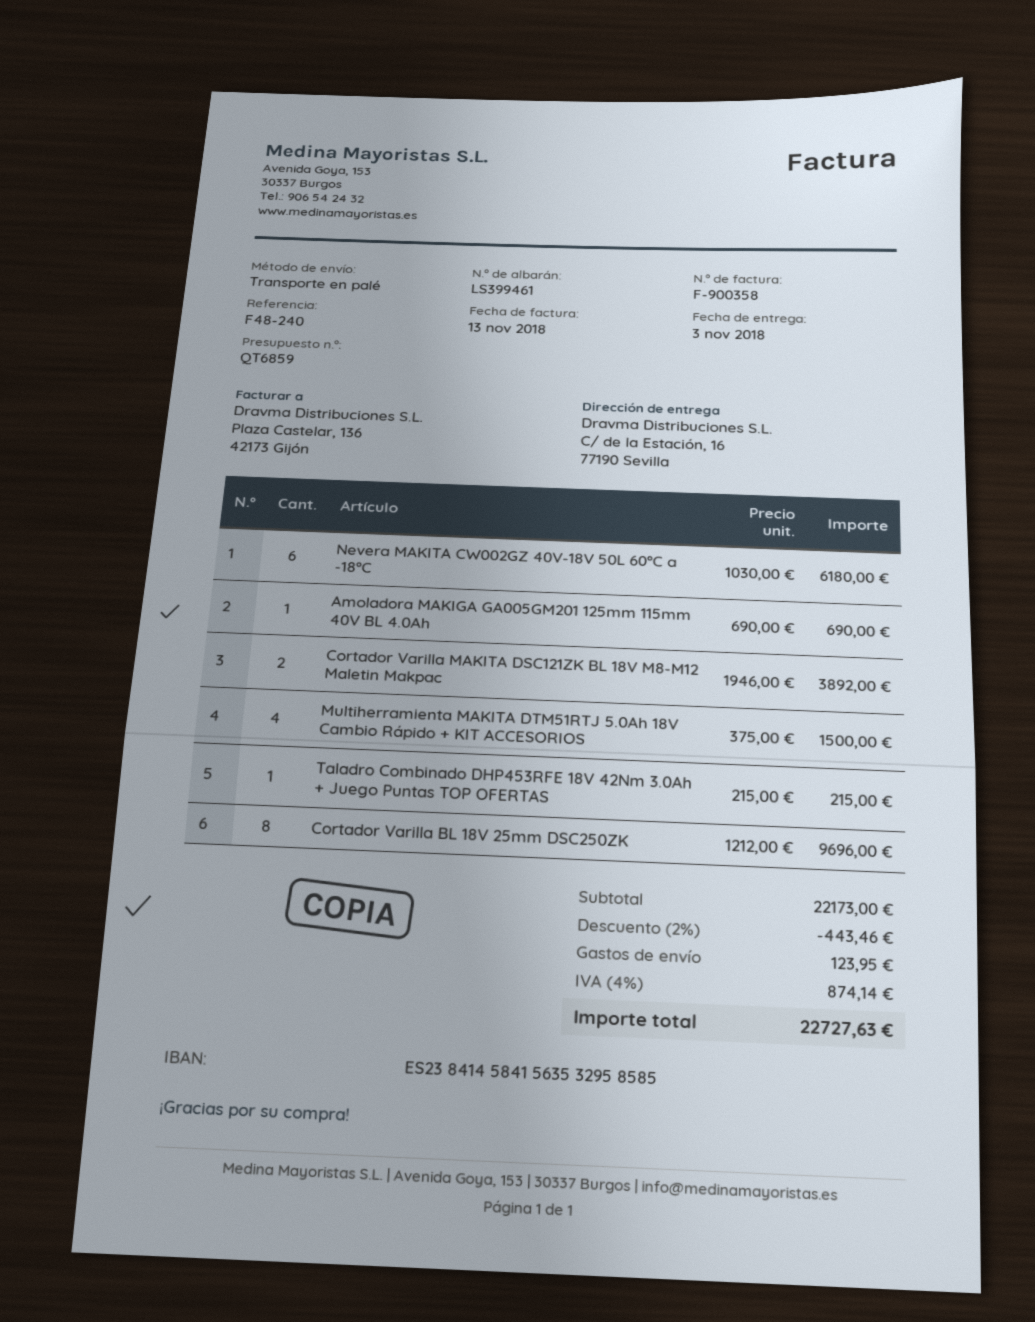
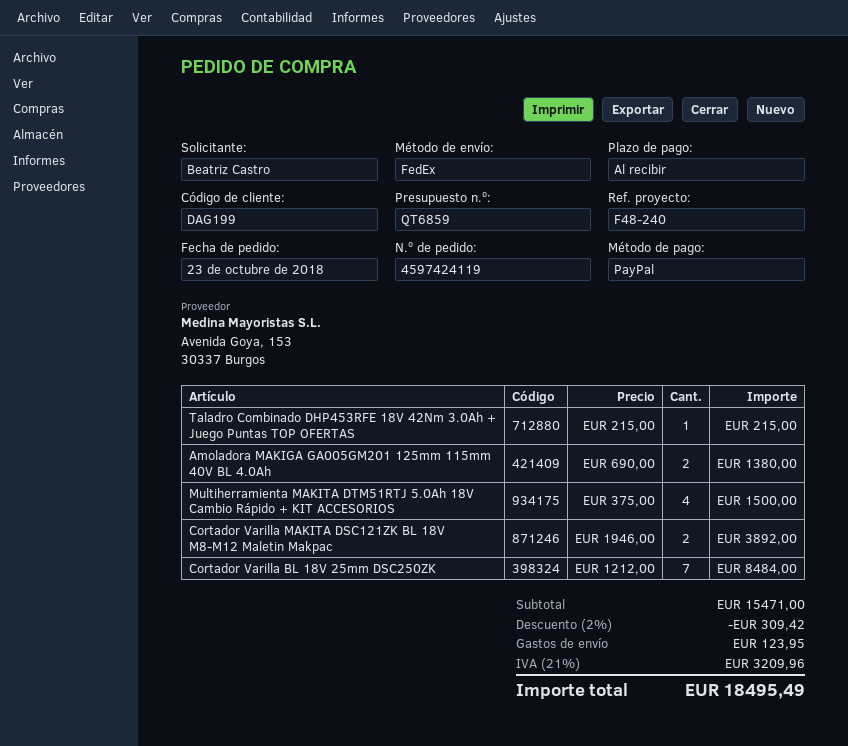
shipping method: pallet freight -> FedEx
Nevera MAKITA CW002GZ 40V-18V 50L 60ºC a -18ºC: 6 x 1030.00 = 6180.00 -> none
Amoladora MAKIGA GA005GM201 125mm 115mm 40V BL 4.0Ah: 1 x 690.00 = 690.00 -> 2 x 690.00 = 1380.00
Cortador Varilla BL 18V 25mm DSC250ZK: 8 x 1212.00 = 9696.00 -> 7 x 1212.00 = 8484.00
subtotal: 22173.00 -> 15471.00
discount: 2% = 443.46 -> 2% = 309.42
tax: 4% = 874.14 -> 21% = 3209.96
total: 22727.63 -> 18495.49

